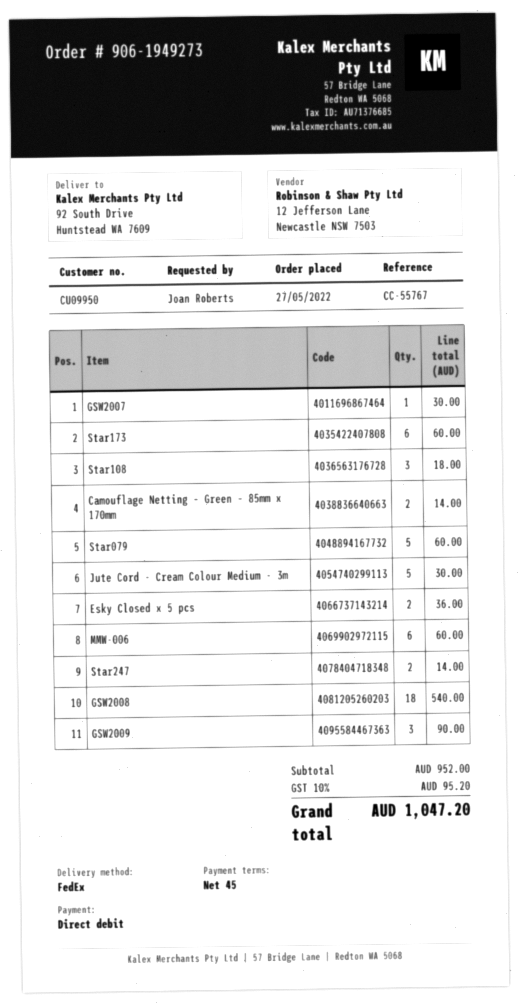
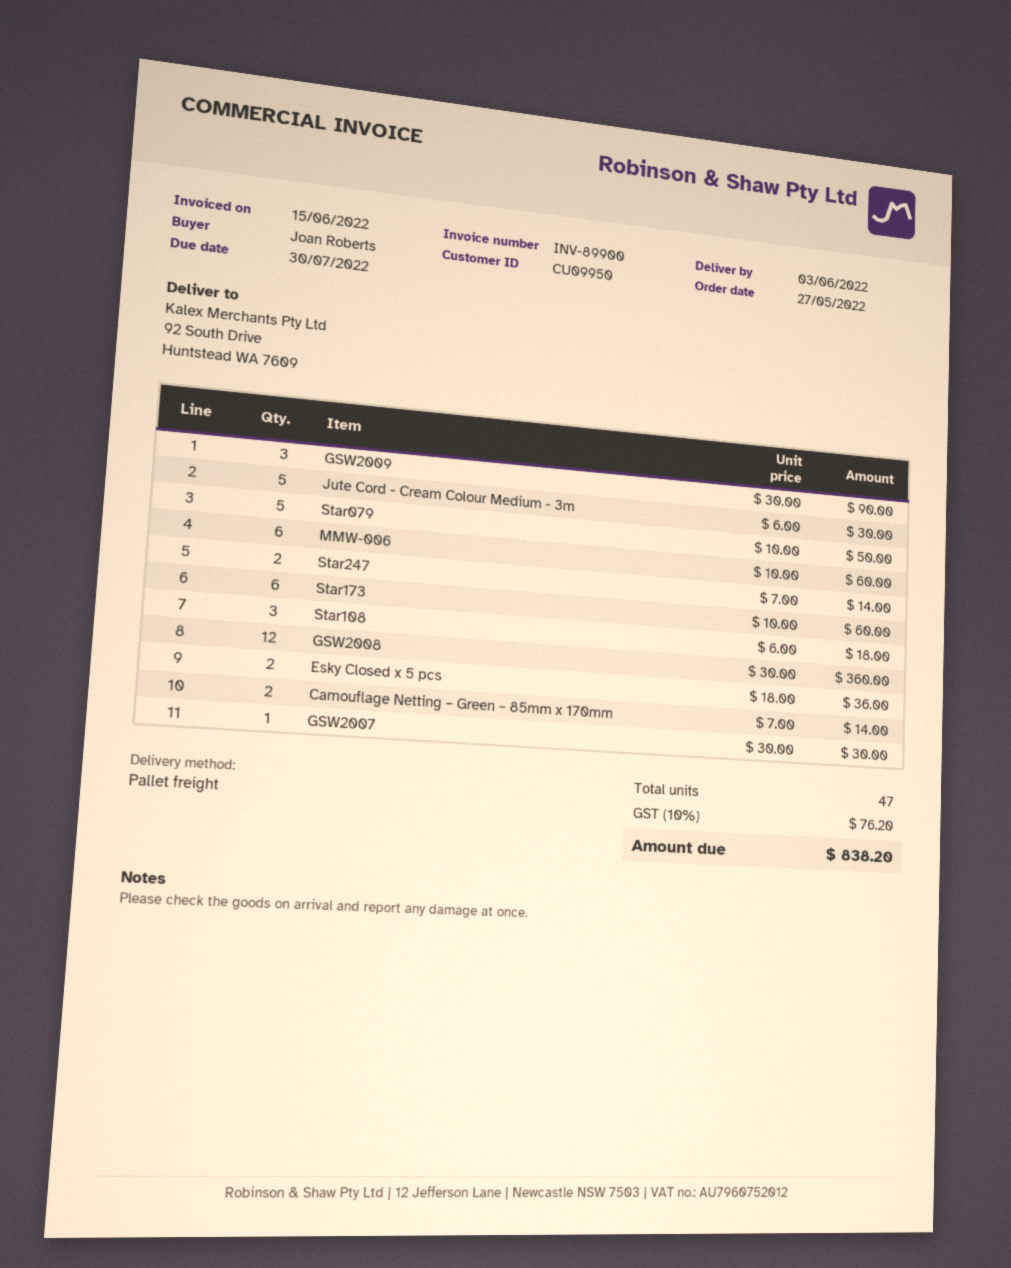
shipping method: FedEx -> pallet freight
Star079: 5 for 60.00 -> 5 for 50.00
GSW2008: 18 for 540.00 -> 12 for 360.00
tax: 10% = 95.20 -> 10% = 76.20
total: 1047.20 -> 838.20

